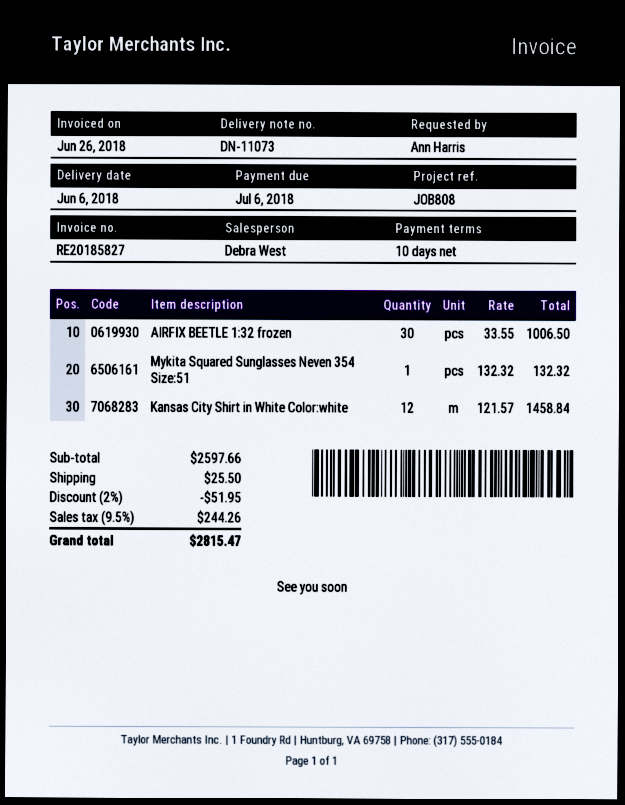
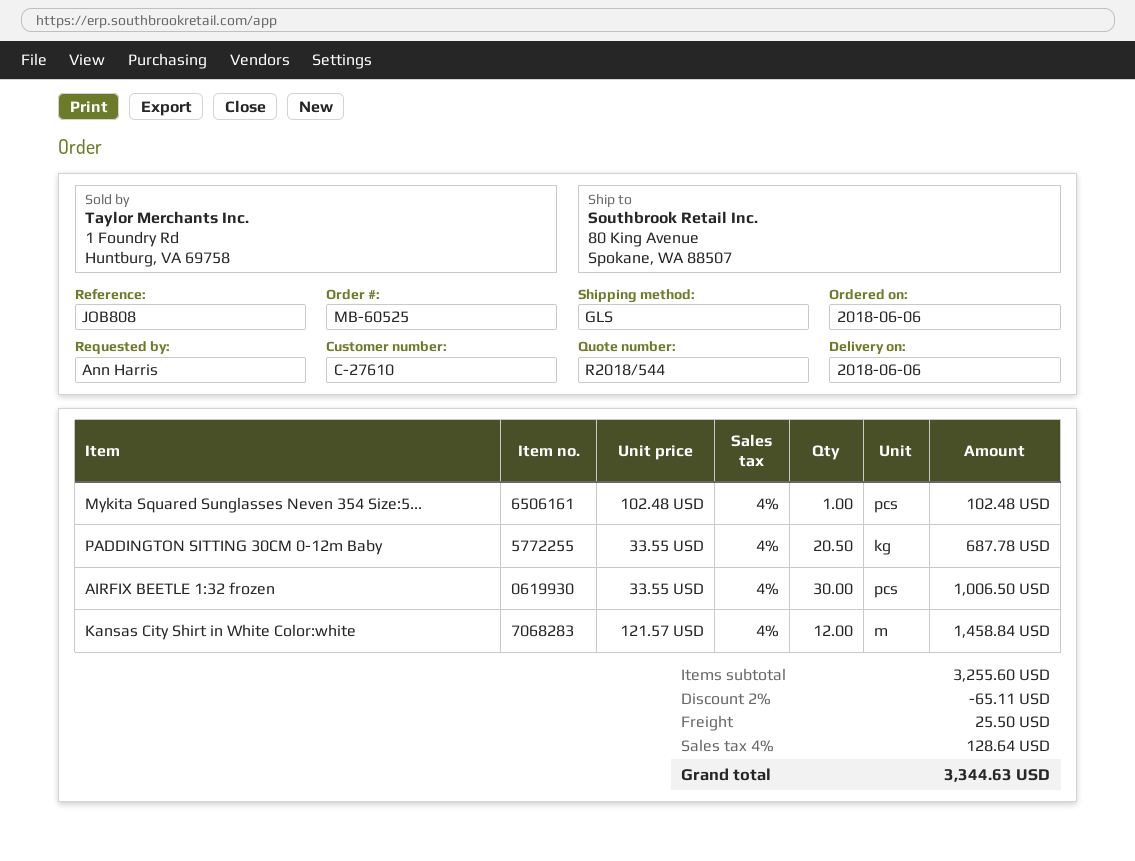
Mykita Squared Sunglasses Neven 354 Size:51: 1 x 132.32 = 132.32 -> 1 x 102.48 = 102.48
PADDINGTON SITTING 30CM 0-12m Baby: none -> 20.5 x 33.55 = 687.78
subtotal: 2597.66 -> 3255.60
discount: 2% = 51.95 -> 2% = 65.11
tax: 9.5% = 244.26 -> 4% = 128.64
total: 2815.47 -> 3344.63

